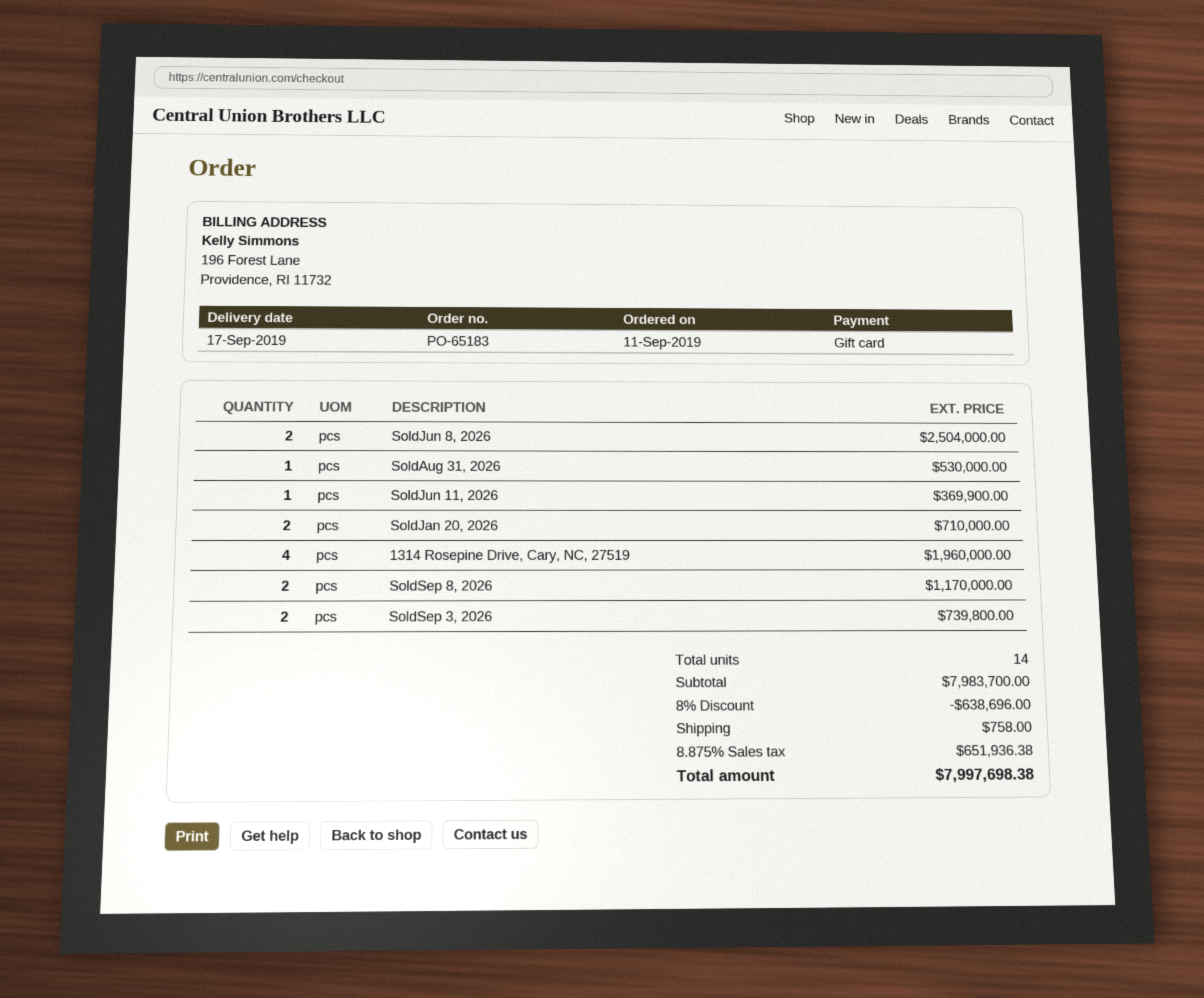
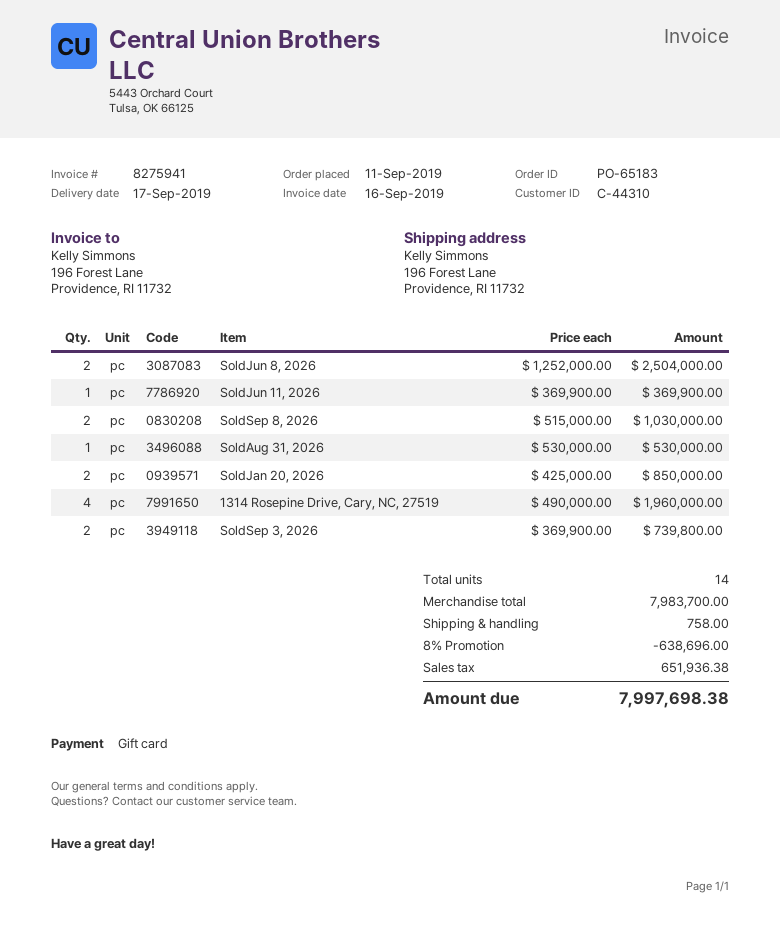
SoldJan 20, 2026: 2 for 710000.00 -> 2 for 850000.00
SoldSep 8, 2026: 2 for 1170000.00 -> 2 for 1030000.00

